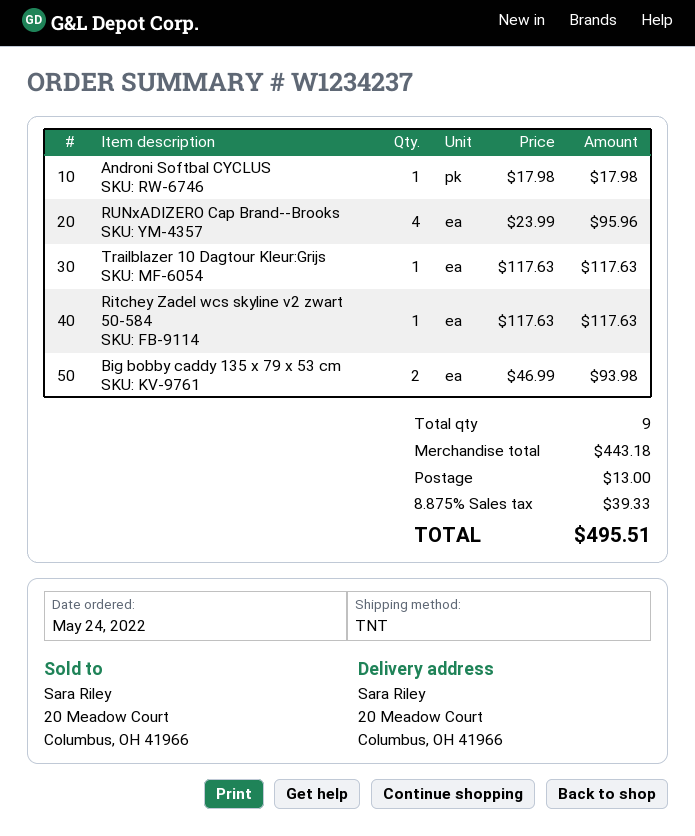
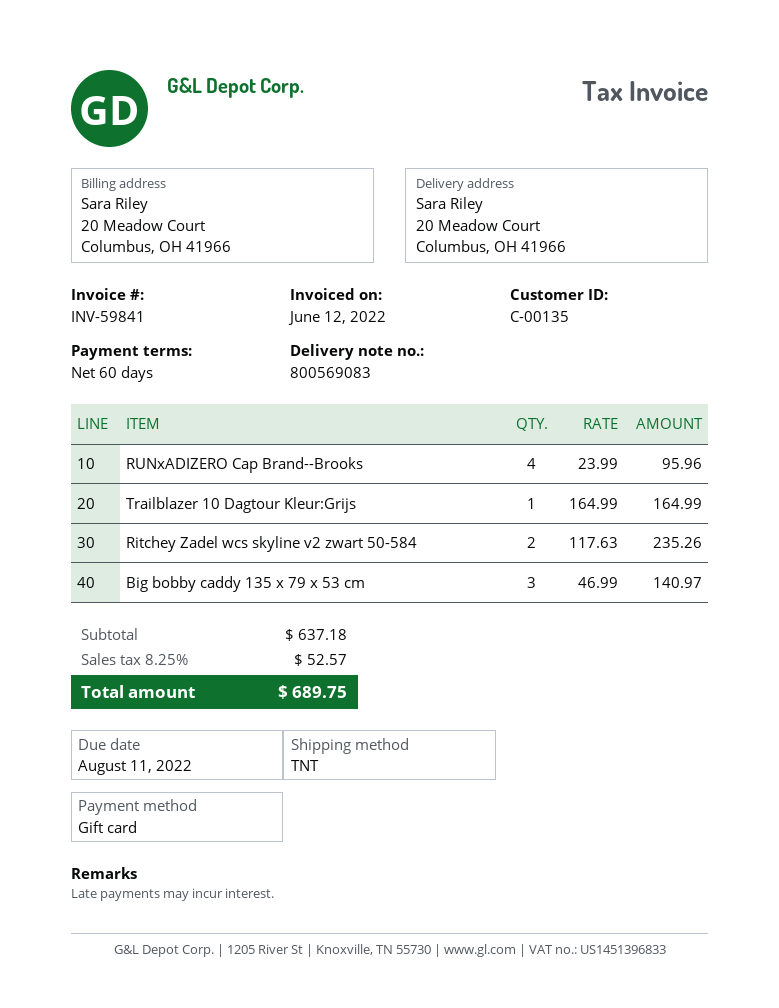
Androni Softbal CYCLUS: 1 x 17.98 = 17.98 -> none
Trailblazer 10 Dagtour Kleur:Grijs: 1 x 117.63 = 117.63 -> 1 x 164.99 = 164.99
Ritchey Zadel wcs skyline v2 zwart 50-584: 1 x 117.63 = 117.63 -> 2 x 117.63 = 235.26
Big bobby caddy 135 x 79 x 53 cm: 2 x 46.99 = 93.98 -> 3 x 46.99 = 140.97
subtotal: 443.18 -> 637.18
shipping: 13.00 -> none
tax: 8.875% = 39.33 -> 8.25% = 52.57
total: 495.51 -> 689.75

